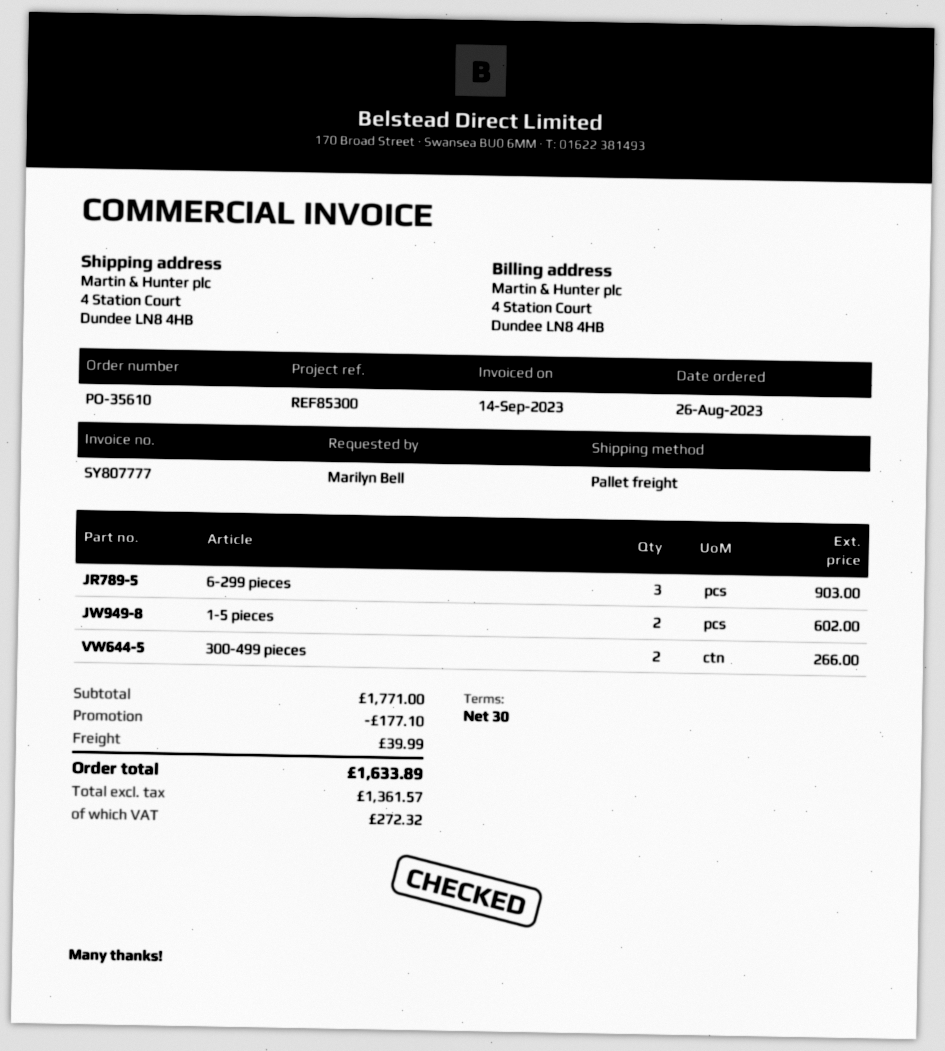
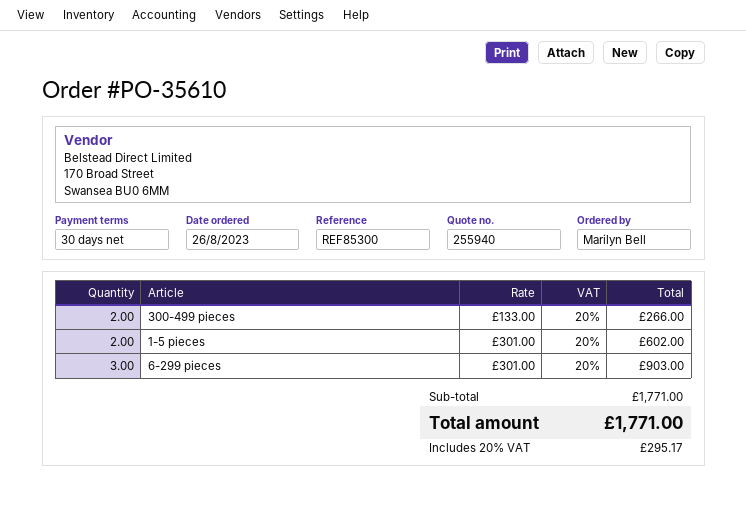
discount: 177.10 -> none
shipping: 39.99 -> none
tax: 272.32 -> 295.17
total: 1633.89 -> 1771.00

